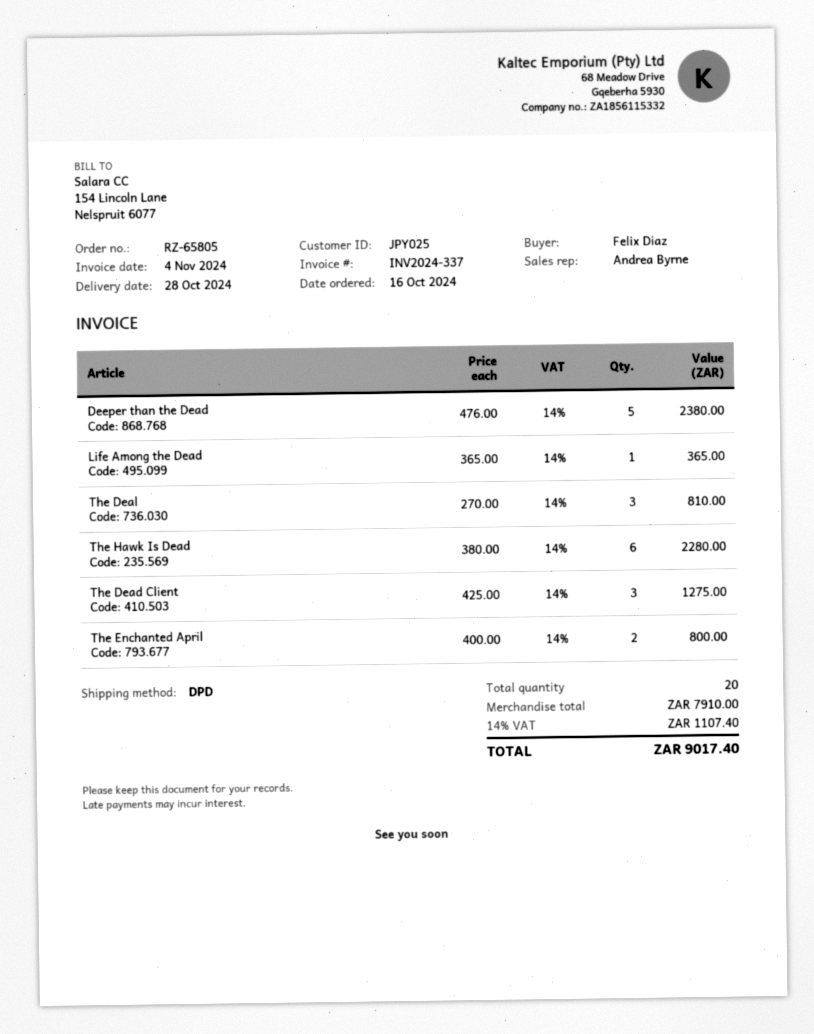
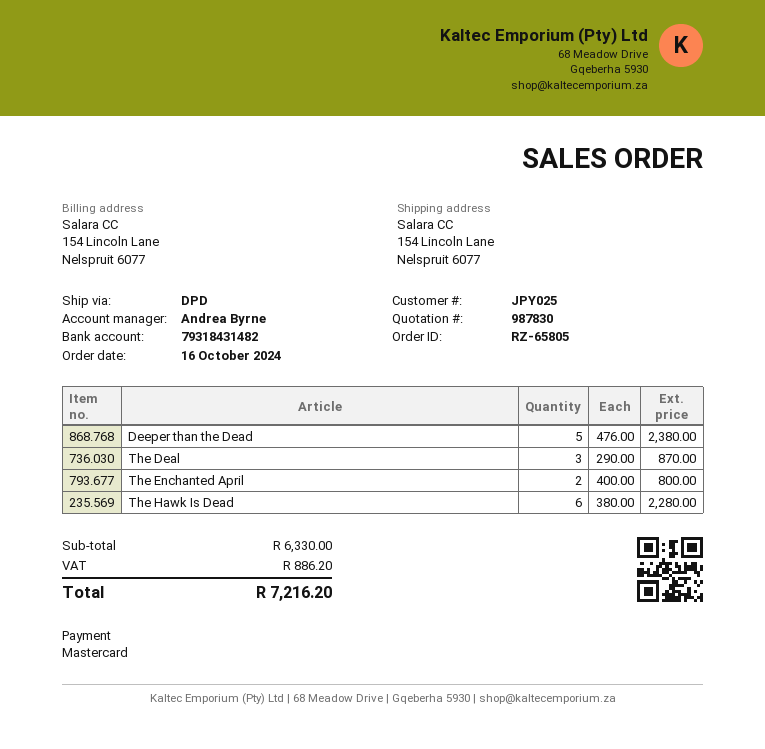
Life Among the Dead: 1 x 365.00 = 365.00 -> none
The Deal: 3 x 270.00 = 810.00 -> 3 x 290.00 = 870.00
The Dead Client: 3 x 425.00 = 1275.00 -> none
subtotal: 7910.00 -> 6330.00
tax: 1107.40 -> 886.20
total: 9017.40 -> 7216.20

